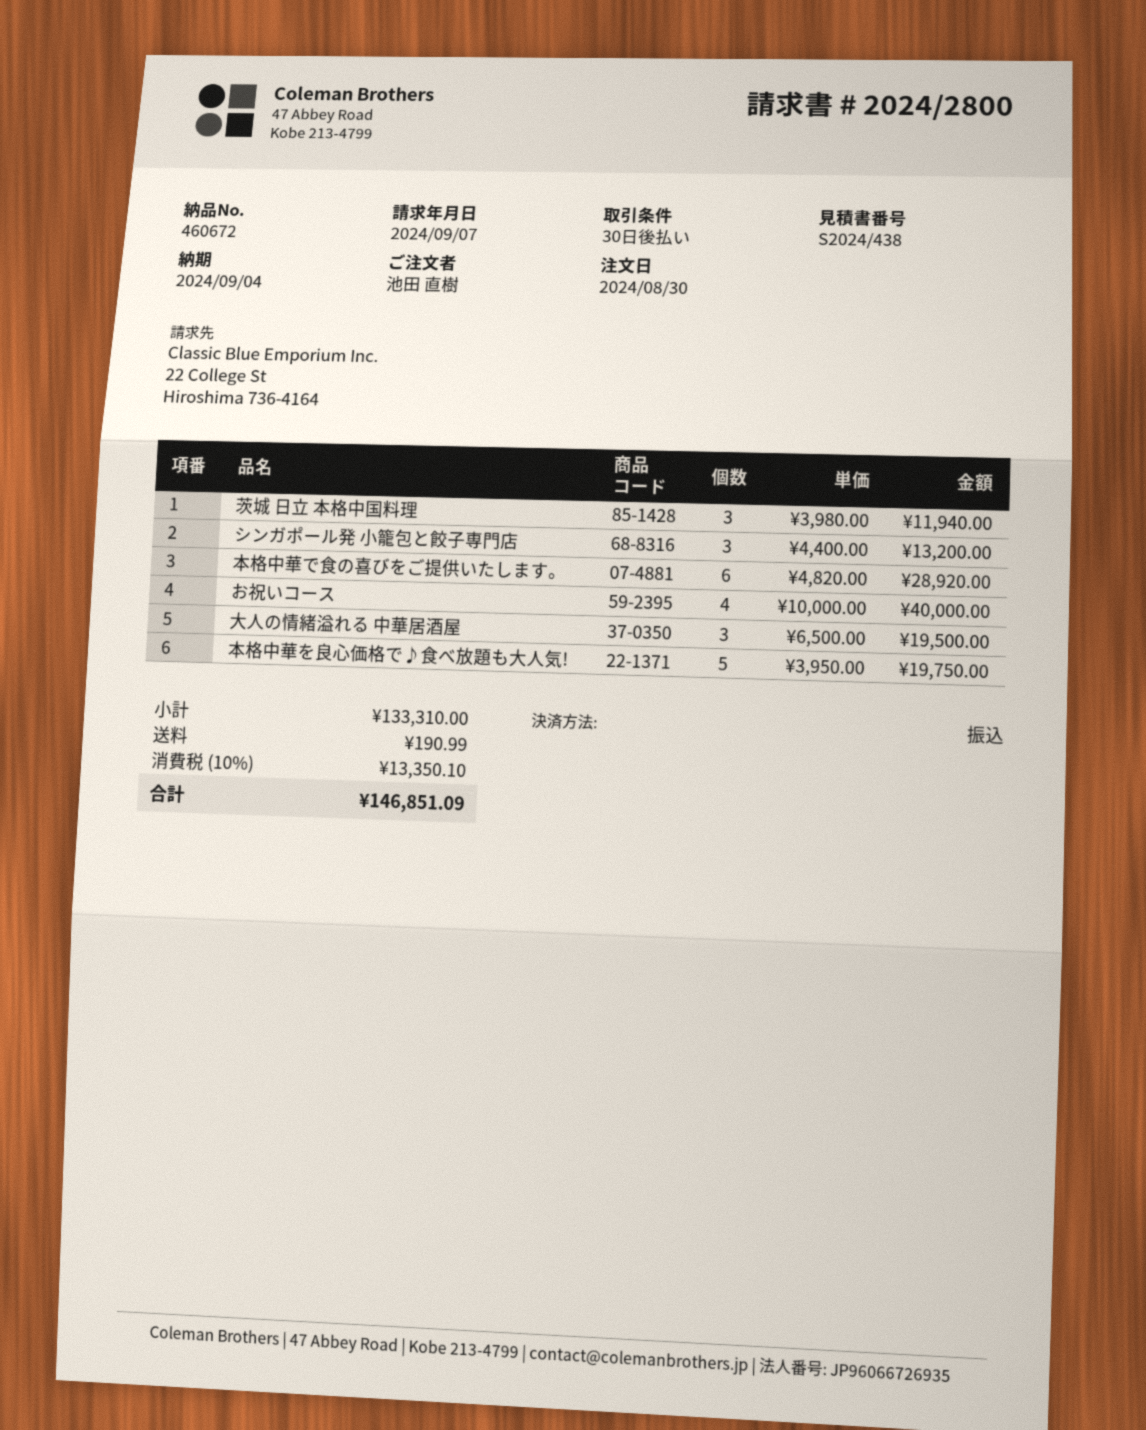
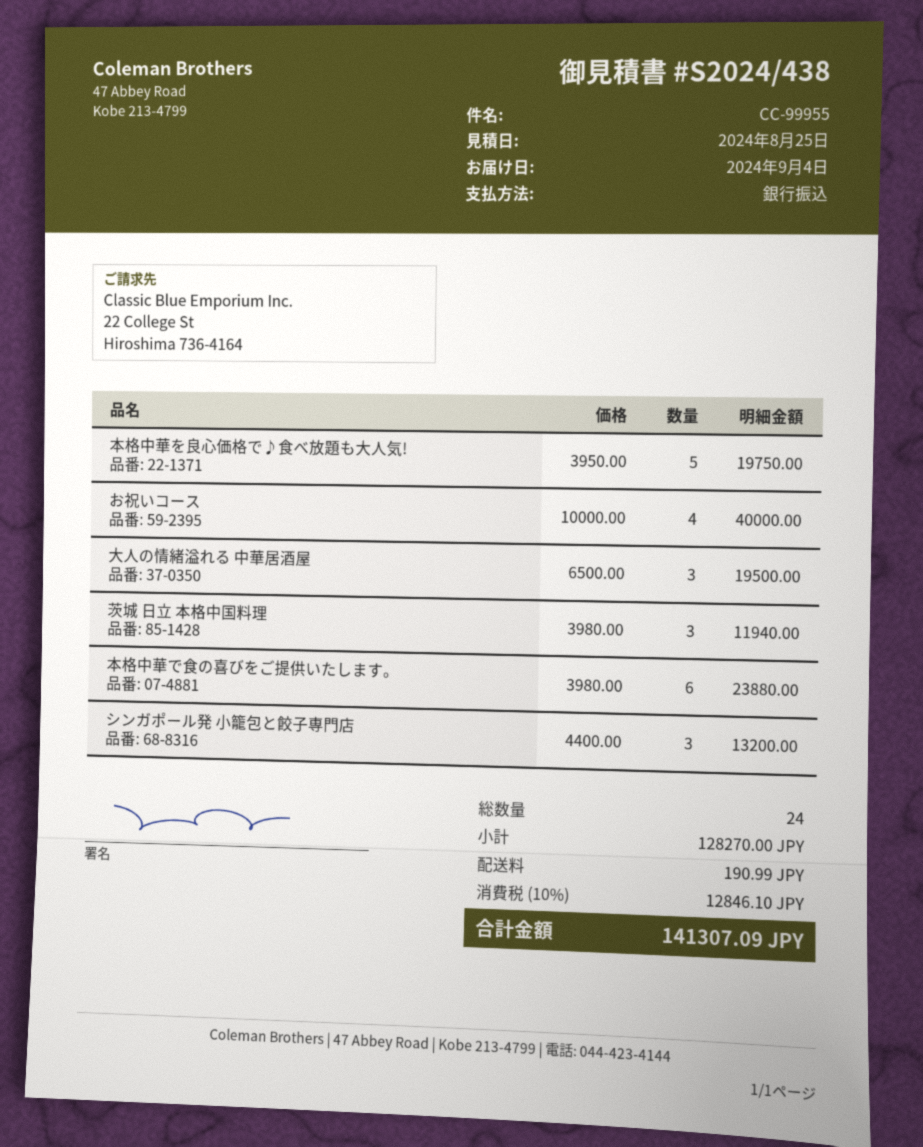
本格中華で食の喜びをご提供いたします。: 6 x 4820.00 = 28920.00 -> 6 x 3980.00 = 23880.00
subtotal: 133310.00 -> 128270.00
tax: 10% = 13350.10 -> 10% = 12846.10
total: 146851.09 -> 141307.09

